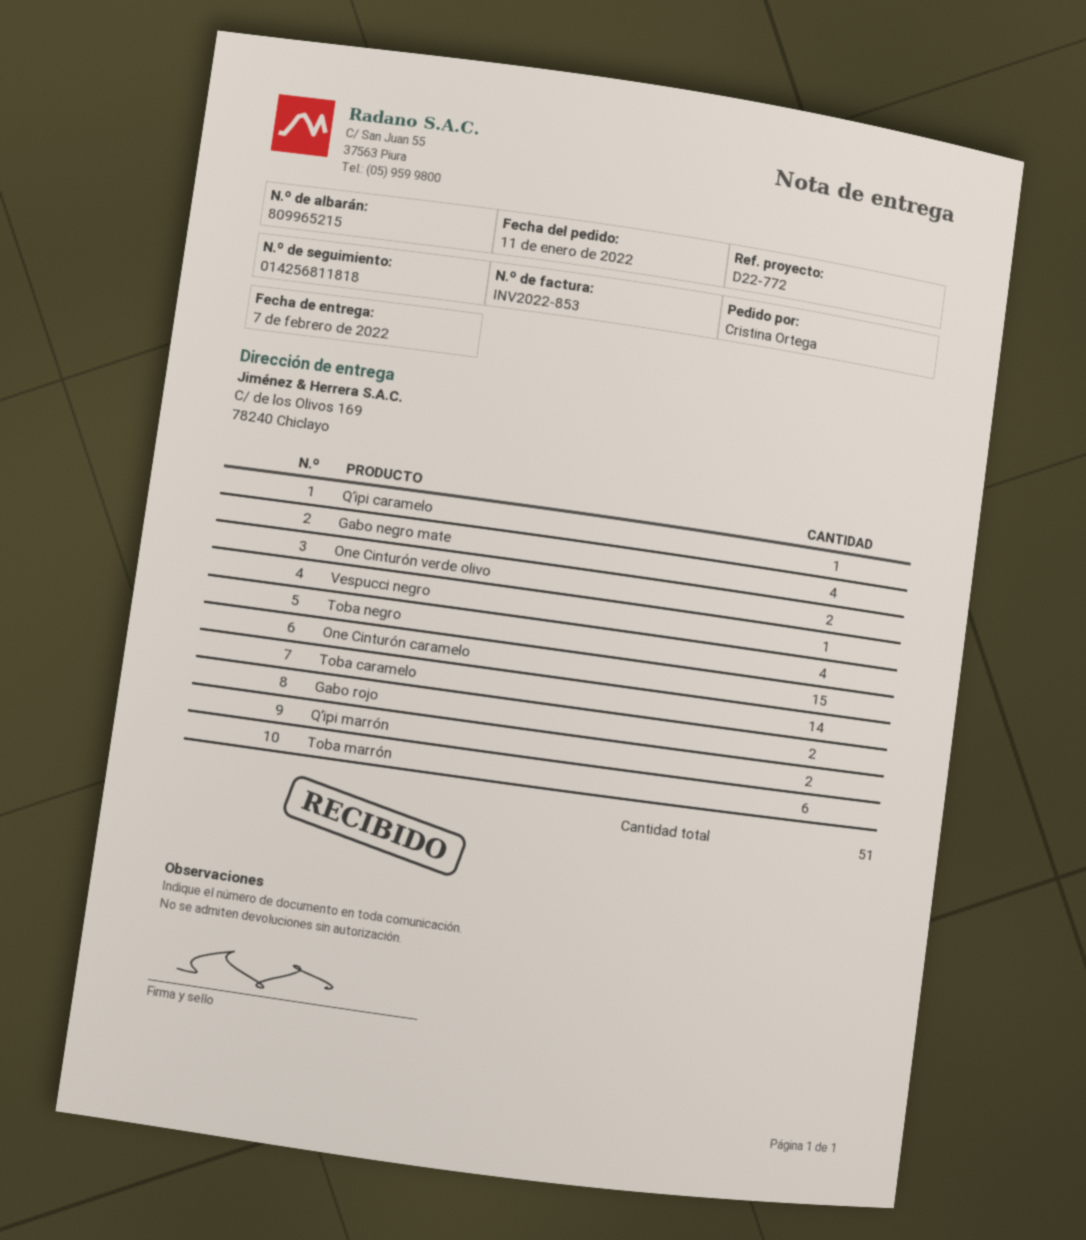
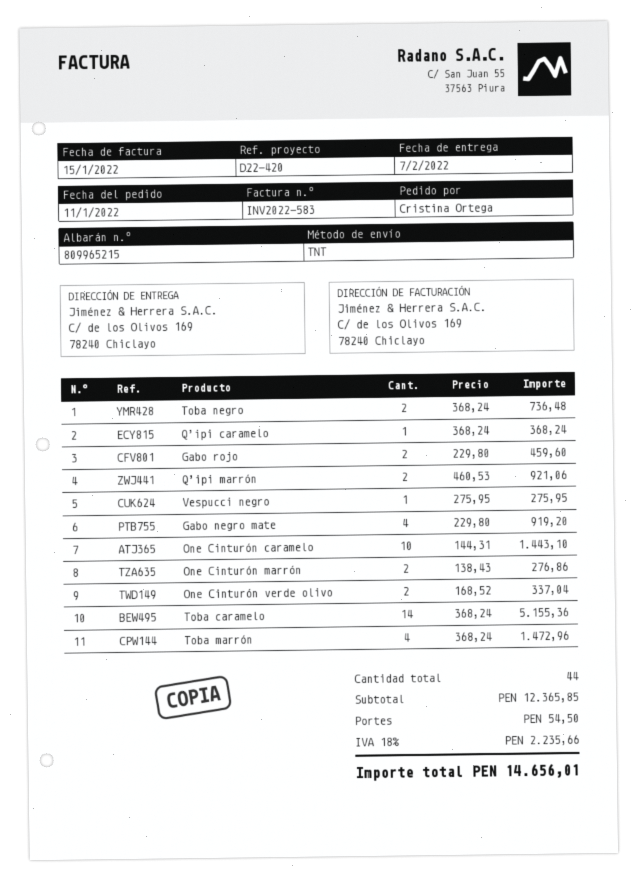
invoice number: INV2022-853 -> INV2022-583
reference: D22-772 -> D22-420
Toba negro: 4 -> 2
One Cinturón caramelo: 15 -> 10
Toba marrón: 6 -> 4
One Cinturón marrón: none -> 2
total quantity: 51 -> 44

